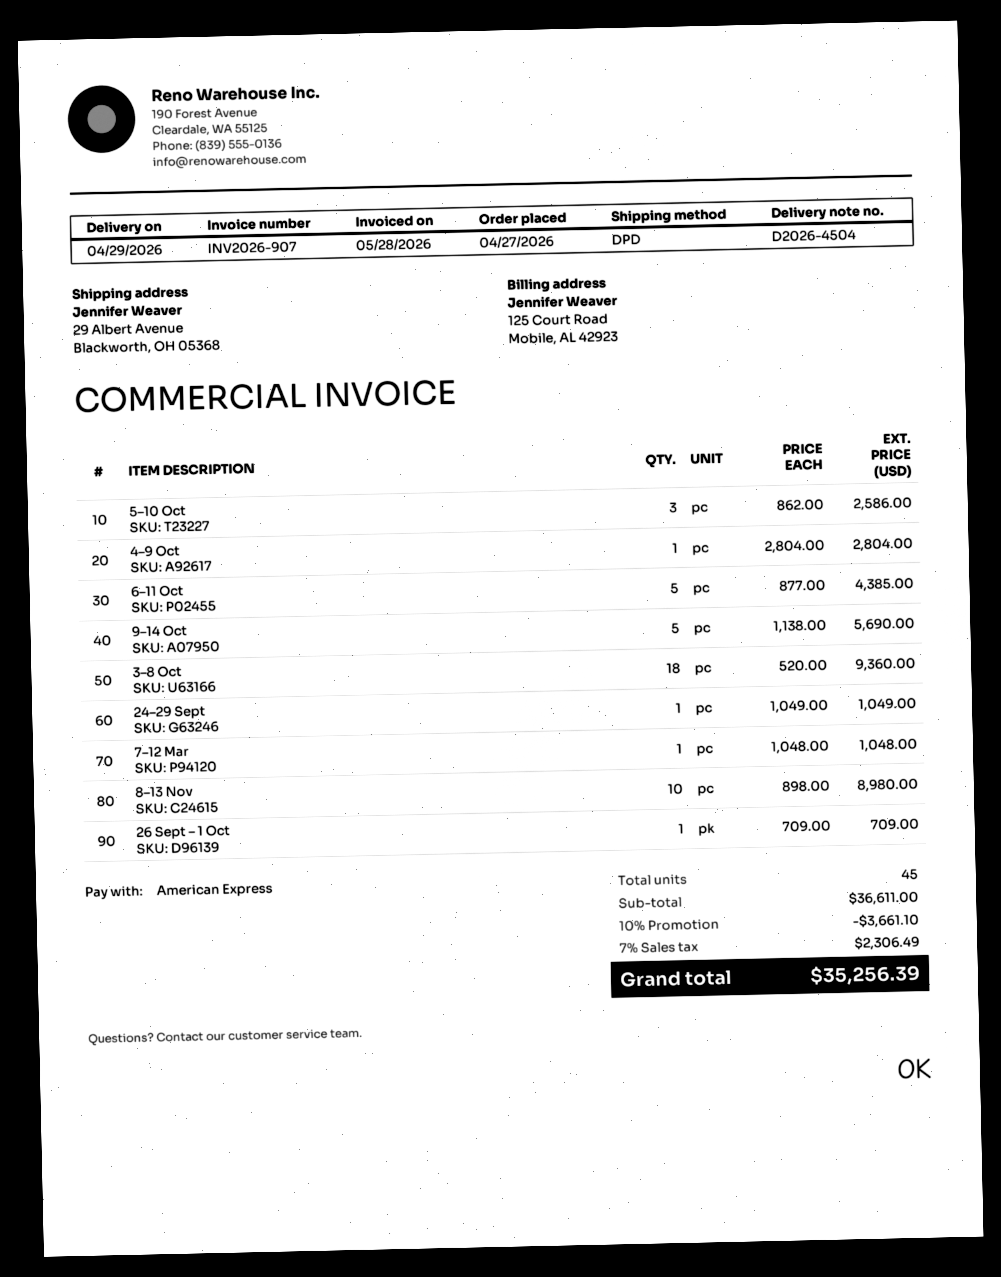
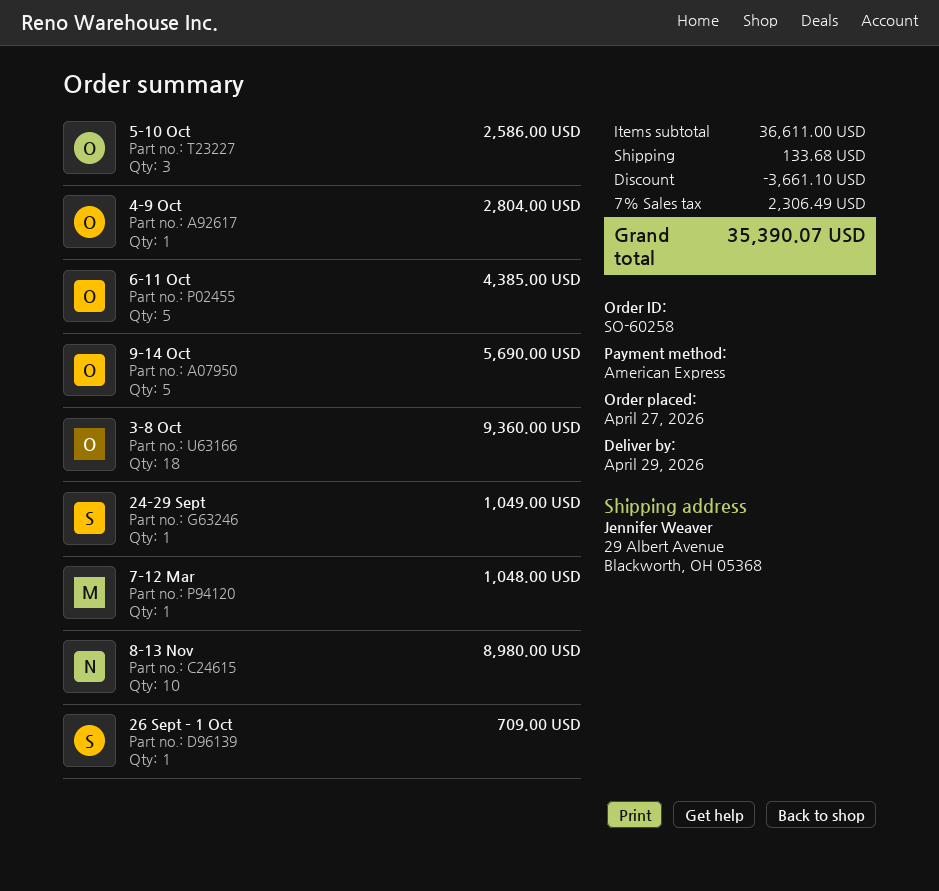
shipping: none -> 133.68
total: 35256.39 -> 35390.07

